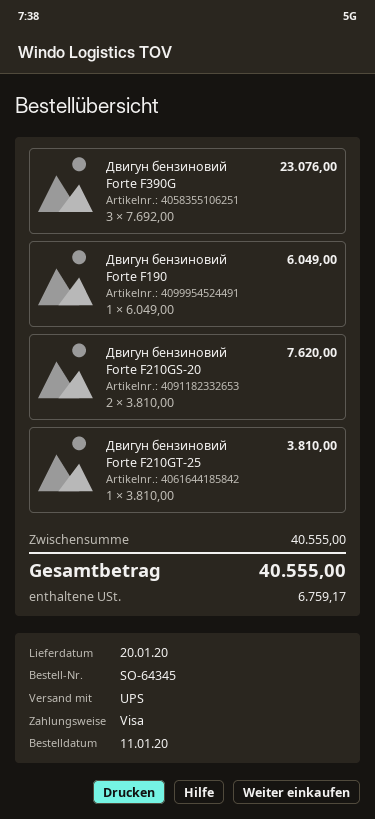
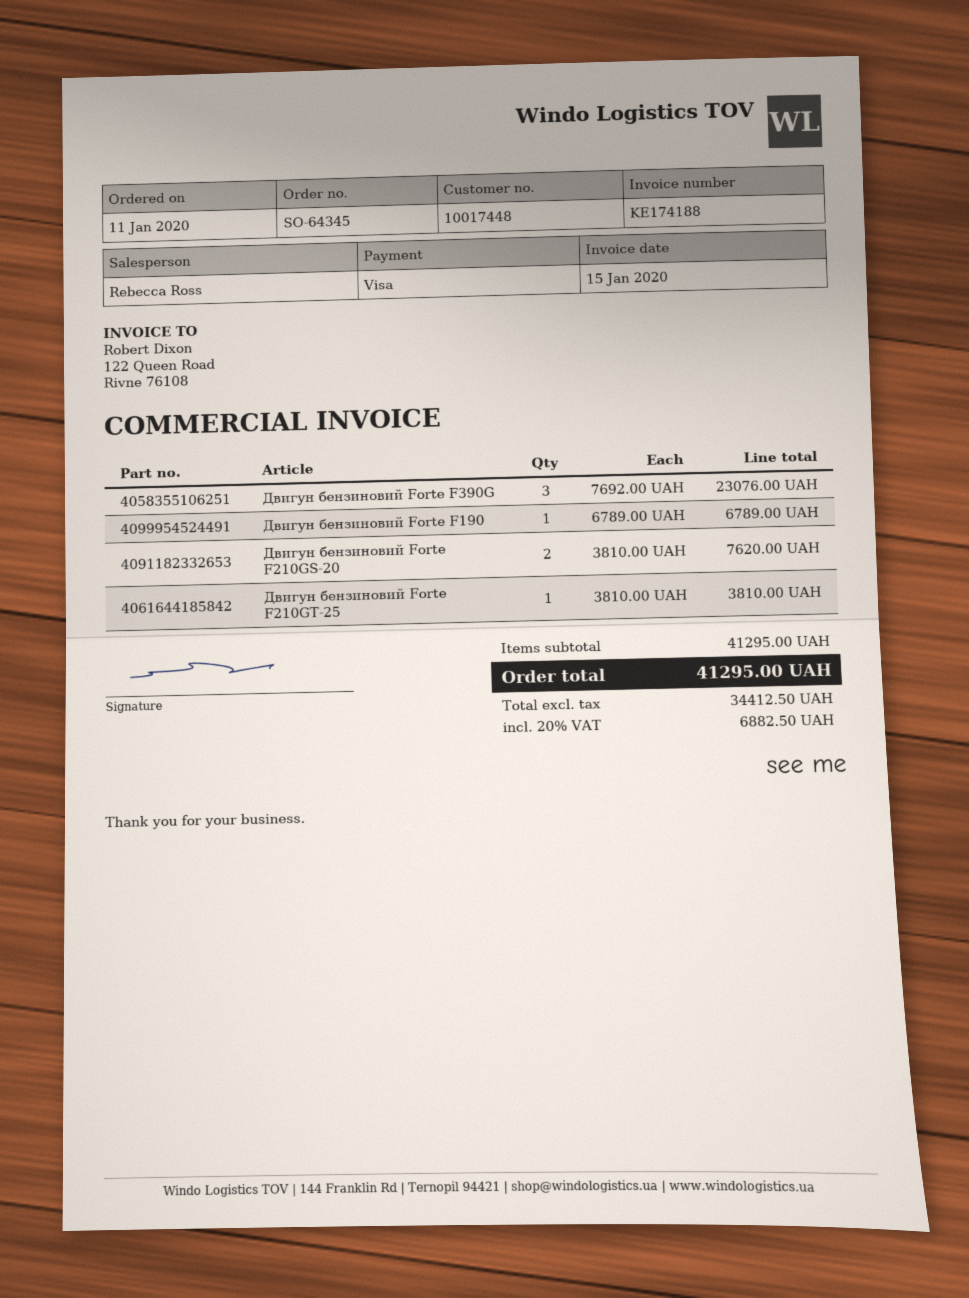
Двигун бензиновий Forte F190: 1 x 6049.00 = 6049.00 -> 1 x 6789.00 = 6789.00
subtotal: 40555.00 -> 41295.00
tax: 6759.17 -> 6882.50
total: 40555.00 -> 41295.00

